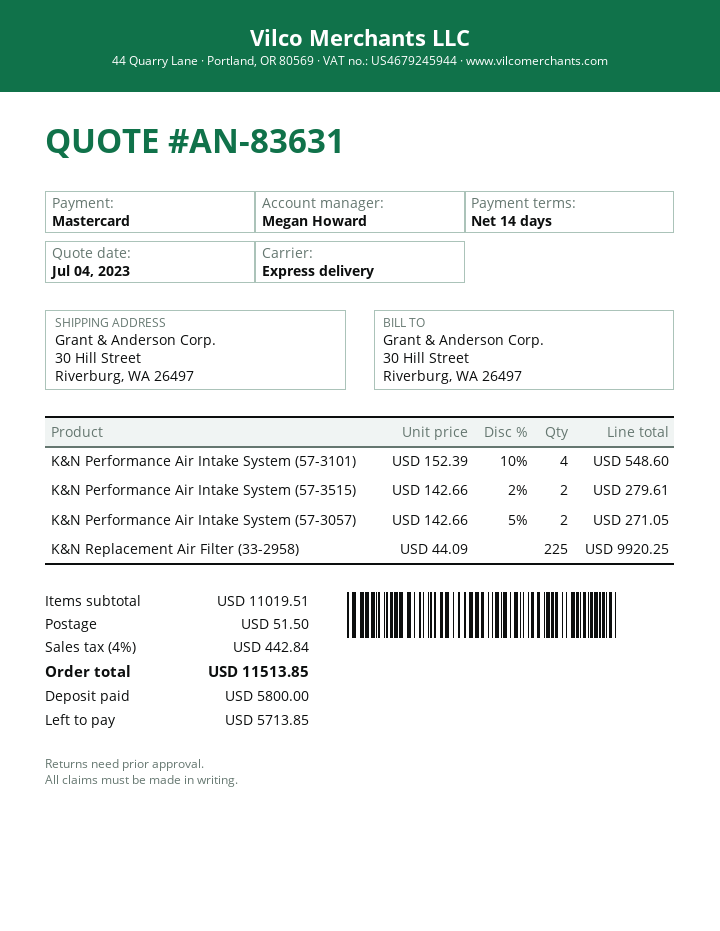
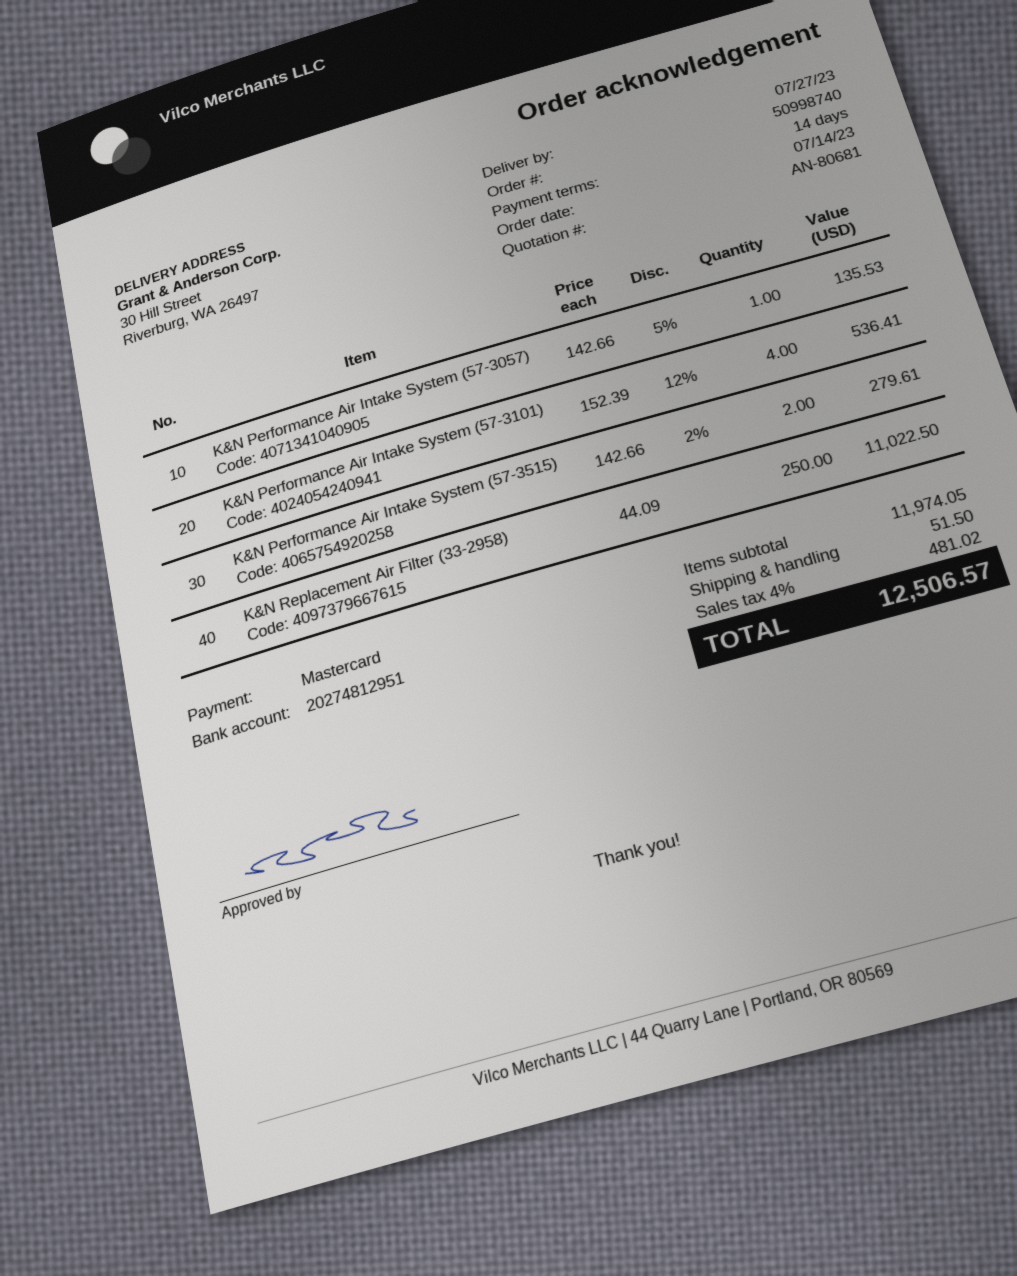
quote number: AN-83631 -> AN-80681
K&N Performance Air Intake System (57-3101): 4 x 152.39 - 10% = 548.60 -> 4 x 152.39 - 12% = 536.41
K&N Performance Air Intake System (57-3057): 2 x 142.66 - 5% = 271.05 -> 1 x 142.66 - 5% = 135.53
K&N Replacement Air Filter (33-2958): 225 x 44.09 = 9920.25 -> 250 x 44.09 = 11022.50
subtotal: 11019.51 -> 11974.05
tax: 4% = 442.84 -> 4% = 481.02
total: 11513.85 -> 12506.57

